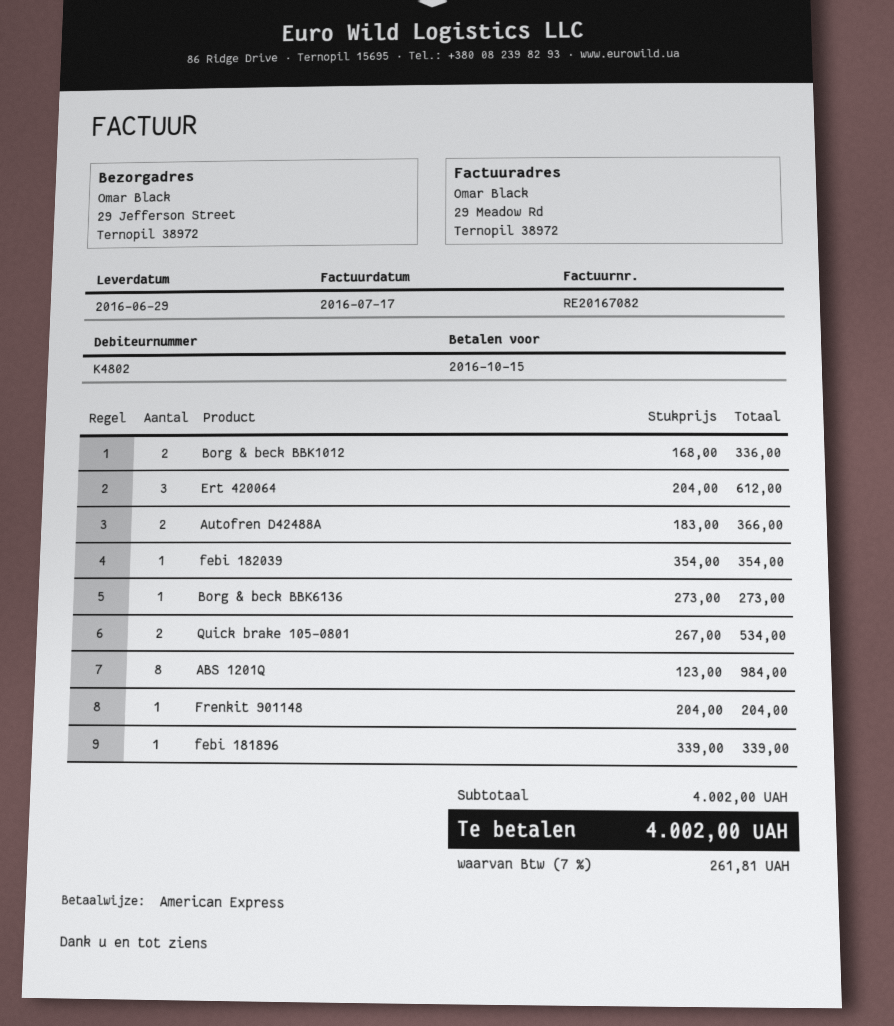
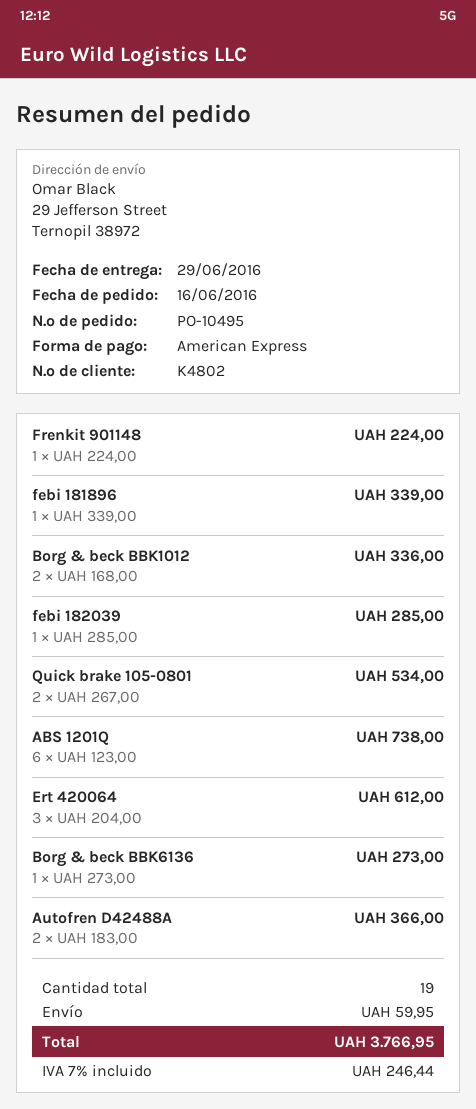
febi 182039: 1 x 354.00 = 354.00 -> 1 x 285.00 = 285.00
ABS 1201Q: 8 x 123.00 = 984.00 -> 6 x 123.00 = 738.00
Frenkit 901148: 1 x 204.00 = 204.00 -> 1 x 224.00 = 224.00
shipping: none -> 59.95
tax: 7% = 261.81 -> 7% = 246.44
total: 4002.00 -> 3766.95

